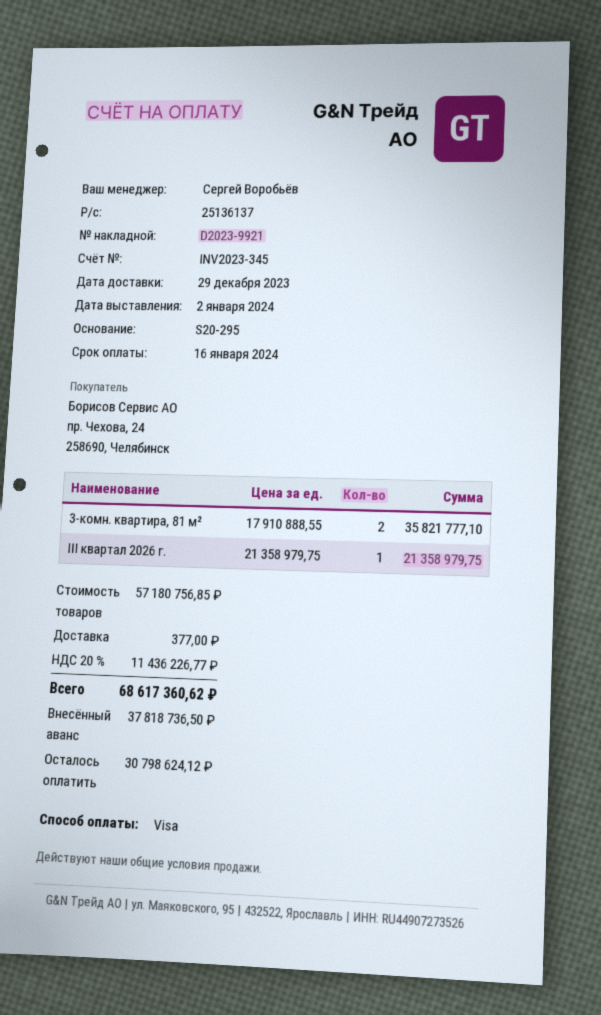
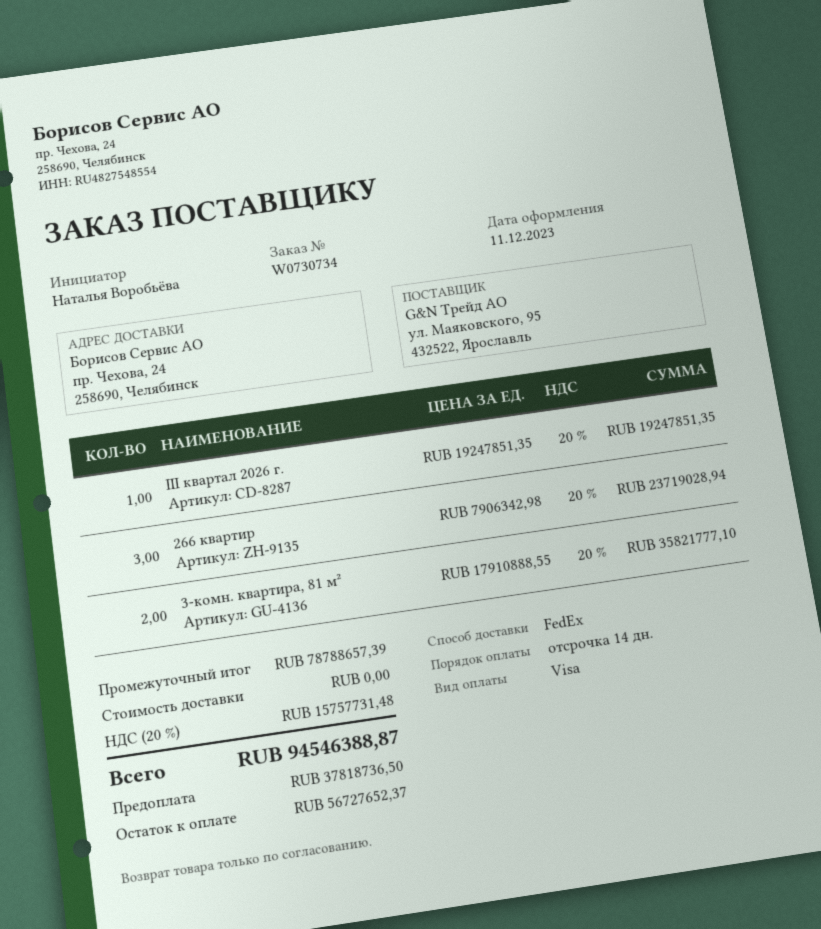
III квартал 2026 г.: 1 x 21358979.75 = 21358979.75 -> 1 x 19247851.35 = 19247851.35
266 квартир: none -> 3 x 7906342.98 = 23719028.94
subtotal: 57180756.85 -> 78788657.39
shipping: 377.00 -> 0.00
tax: 20% = 11436226.77 -> 20% = 15757731.48
total: 68617360.62 -> 94546388.87
balance: 30798624.12 -> 56727652.37

